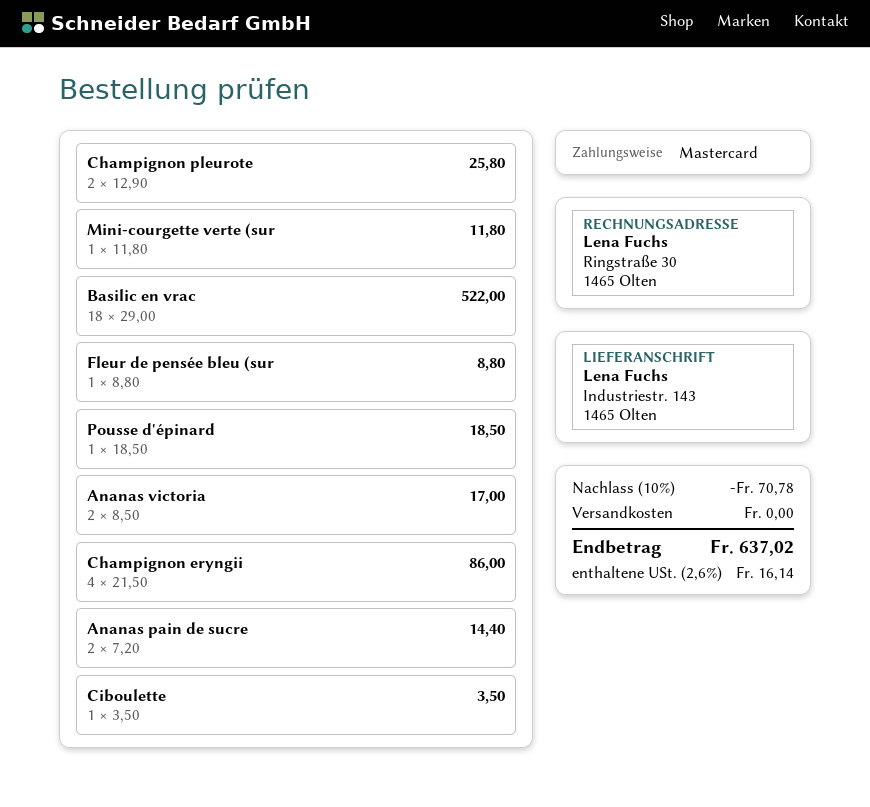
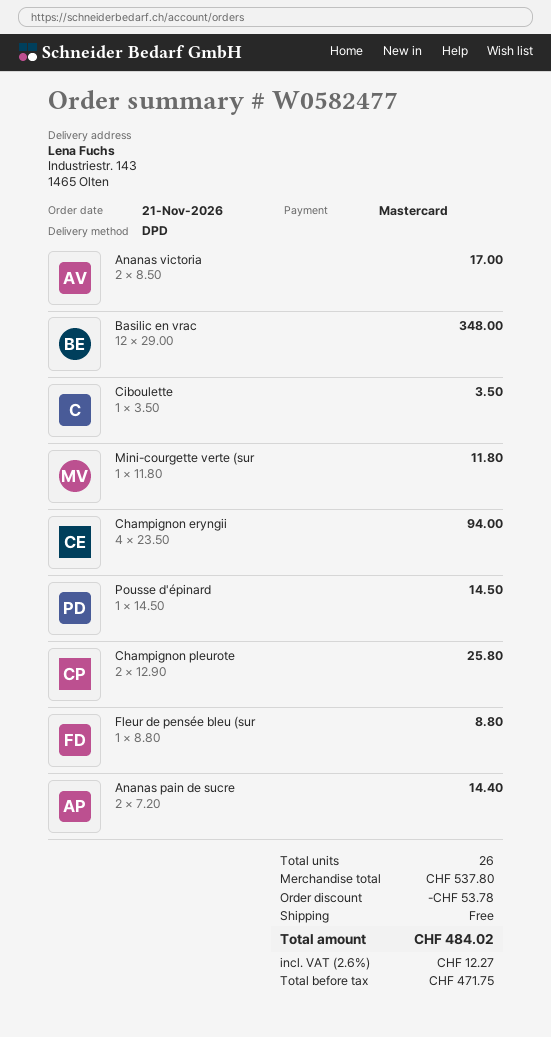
Basilic en vrac: 18 x 29.00 = 522.00 -> 12 x 29.00 = 348.00
Pousse d'épinard: 1 x 18.50 = 18.50 -> 1 x 14.50 = 14.50
Champignon eryngii: 4 x 21.50 = 86.00 -> 4 x 23.50 = 94.00
discount: 70.78 -> 53.78
tax: 2.6% = 16.14 -> 2.6% = 12.27
total: 637.02 -> 484.02

